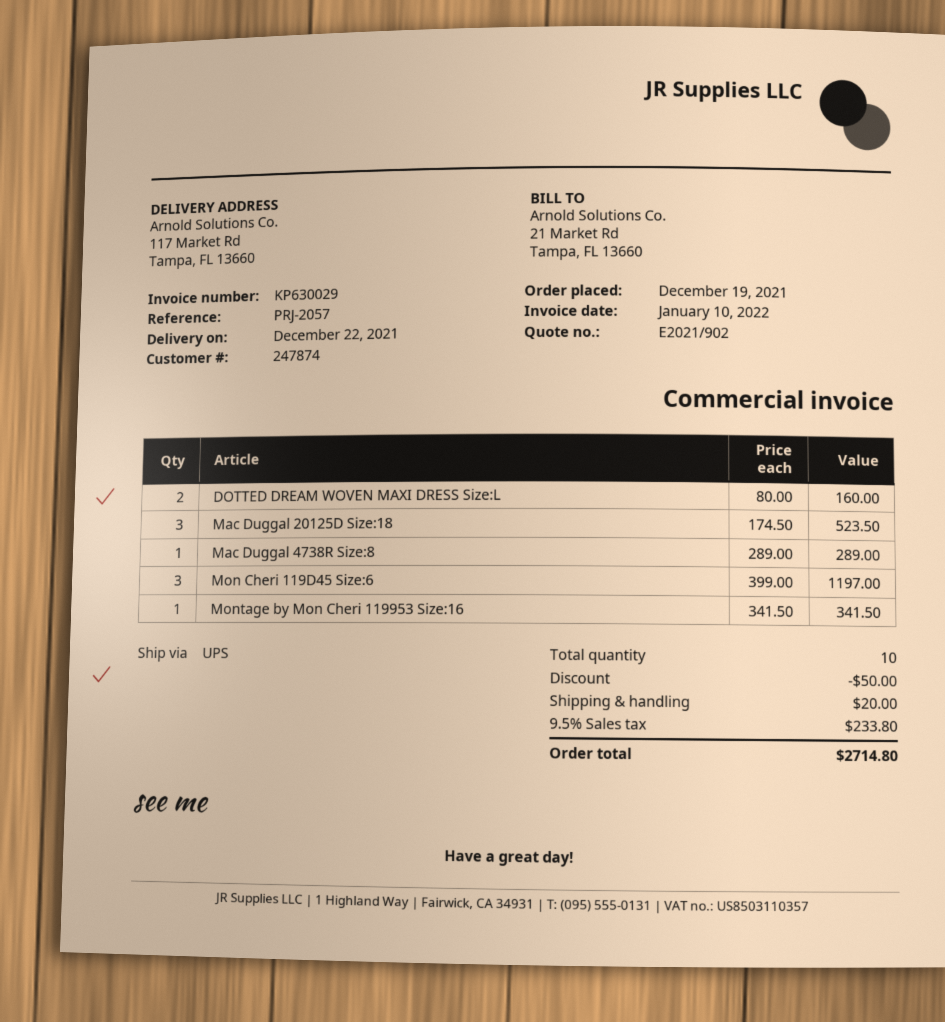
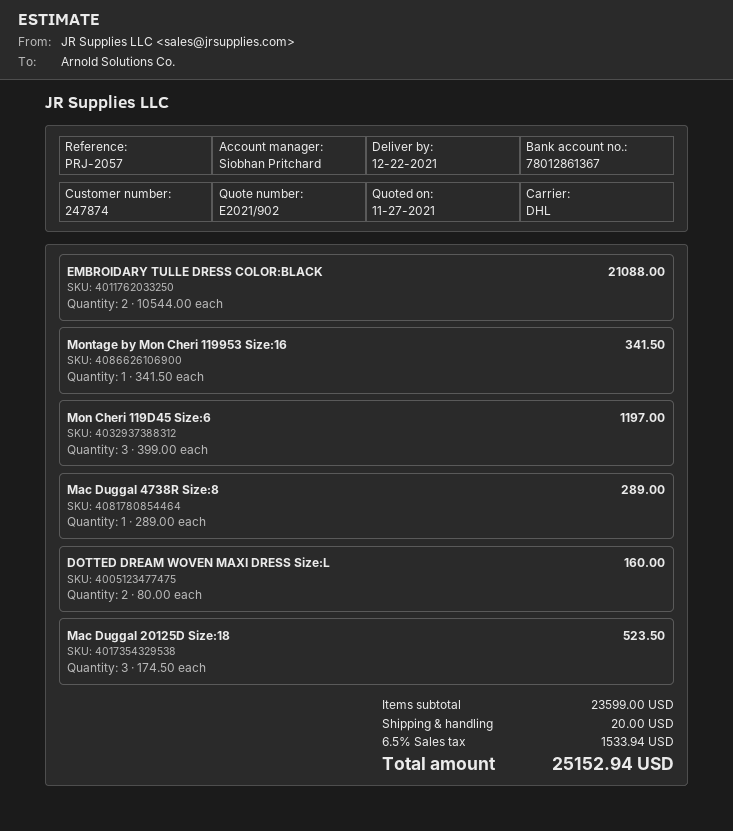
shipping method: UPS -> DHL
EMBROIDARY TULLE DRESS COLOR:BLACK: none -> 2 x 10544.00 = 21088.00
discount: 50.00 -> none
tax: 9.5% = 233.80 -> 6.5% = 1533.94
total: 2714.80 -> 25152.94

